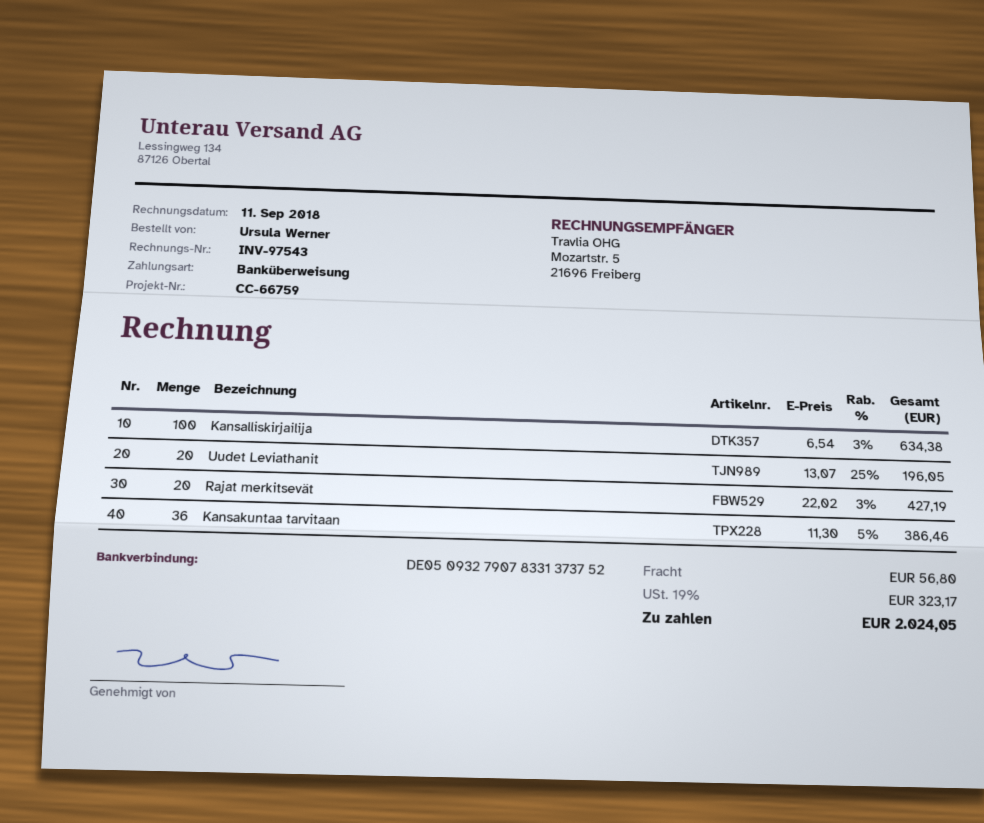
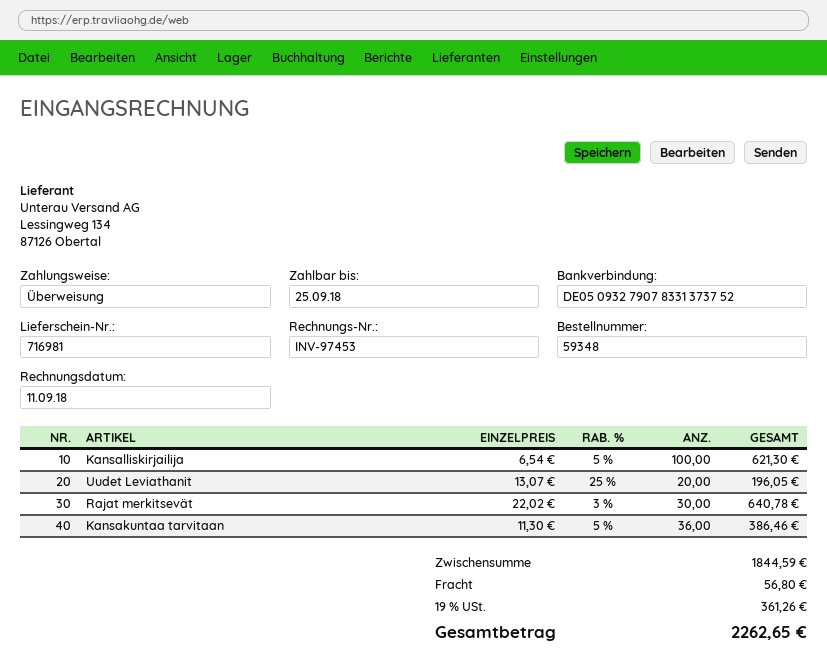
invoice number: INV-97543 -> INV-97453
Kansalliskirjailija: 100 x 6.54 - 3% = 634.38 -> 100 x 6.54 - 5% = 621.30
Rajat merkitsevät: 20 x 22.02 - 3% = 427.19 -> 30 x 22.02 - 3% = 640.78
tax: 19% = 323.17 -> 19% = 361.26
total: 2024.05 -> 2262.65

